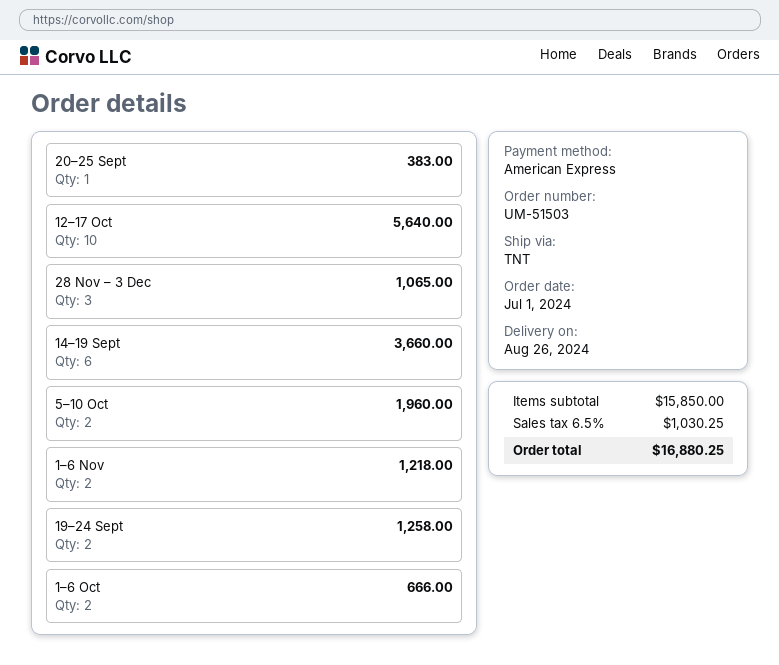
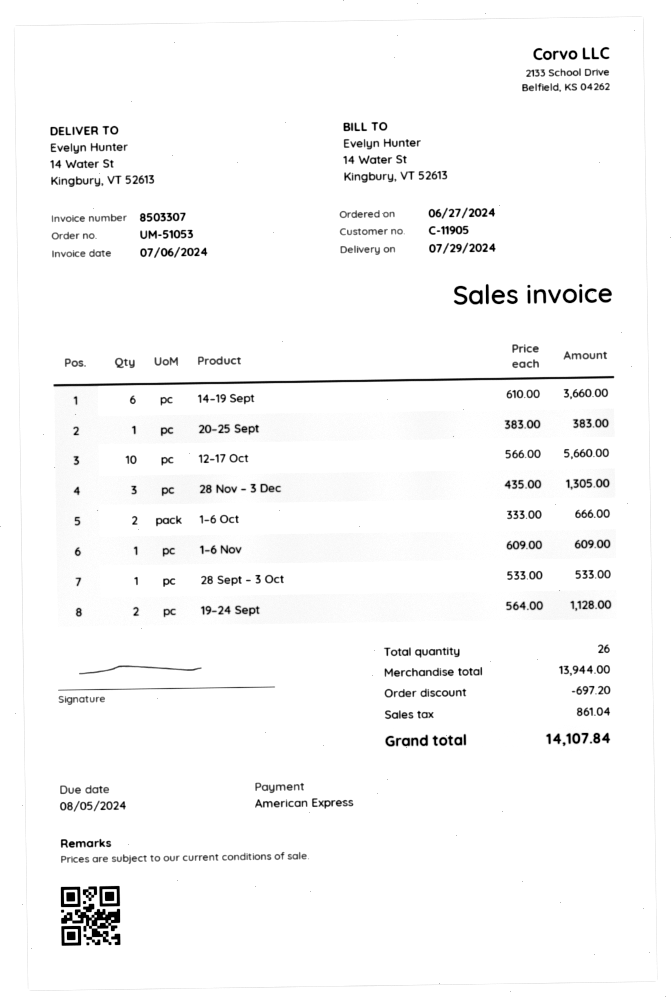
order number: UM-51503 -> UM-51053
order date: 2024-07-01 -> 2024-06-27
delivery date: 2024-08-26 -> 2024-07-29
12–17 Oct: 10 for 5640.00 -> 10 for 5660.00
28 Nov – 3 Dec: 3 for 1065.00 -> 3 for 1305.00
5–10 Oct: 2 for 1960.00 -> none
1–6 Nov: 2 for 1218.00 -> 1 for 609.00
19–24 Sept: 2 for 1258.00 -> 2 for 1128.00
28 Sept – 3 Oct: none -> 1 for 533.00
subtotal: 15850.00 -> 13944.00
discount: none -> 697.20
tax: 1030.25 -> 861.04
total: 16880.25 -> 14107.84

